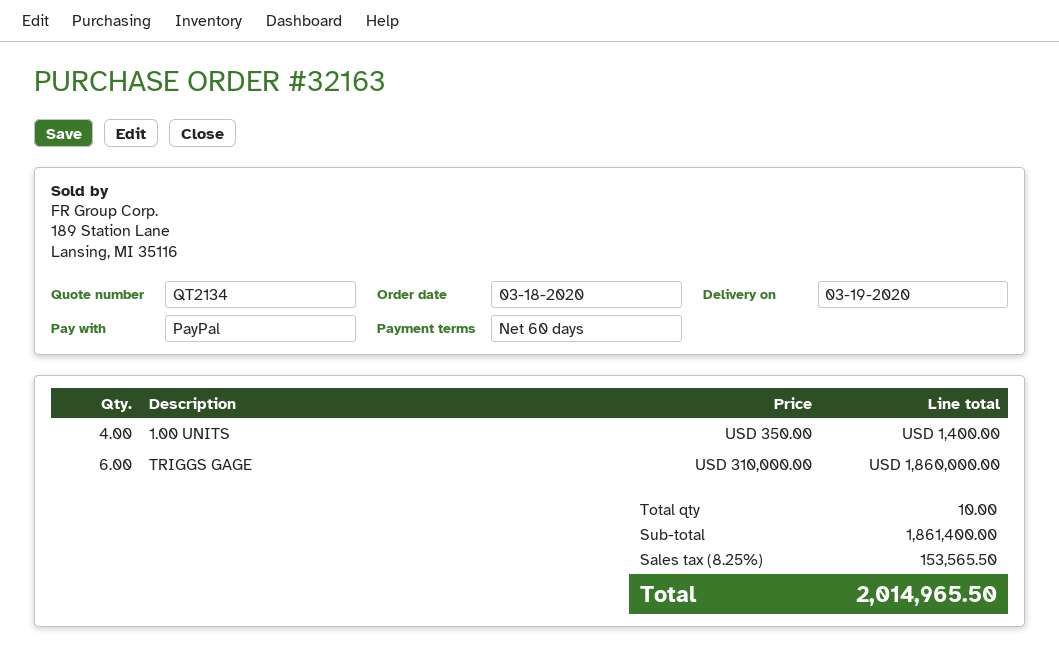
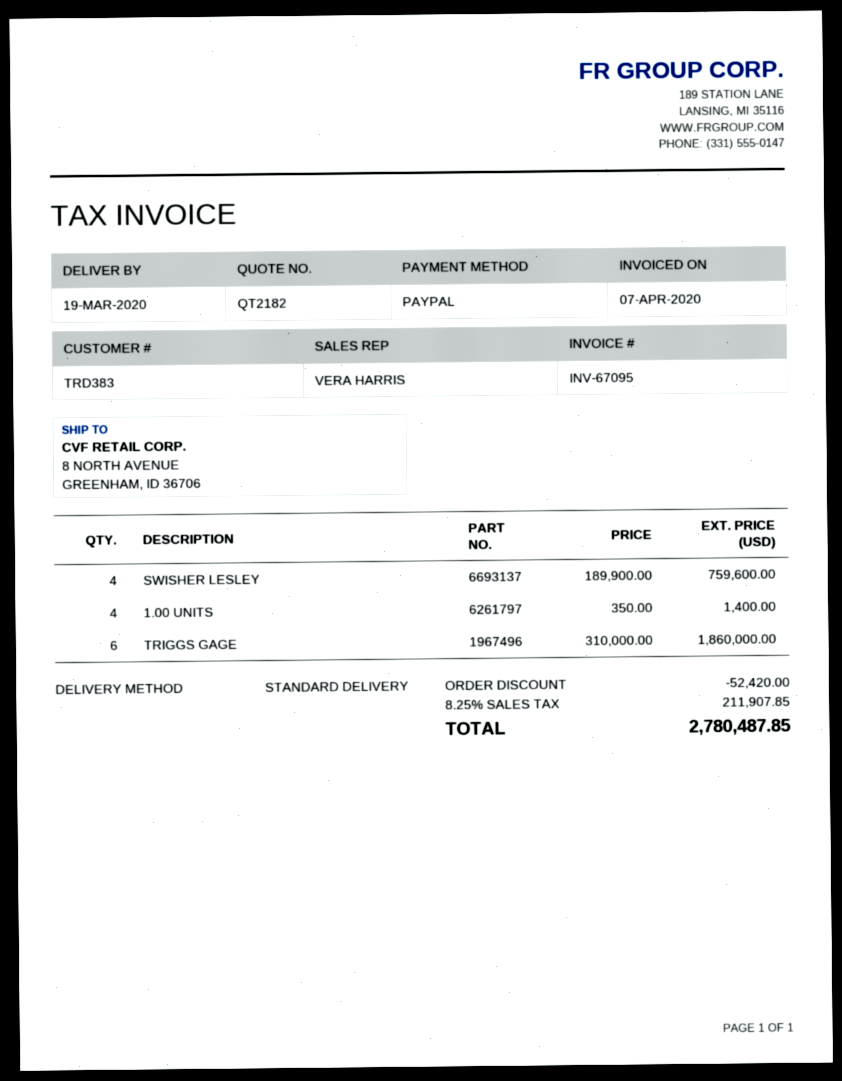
quote number: QT2134 -> QT2182
SWISHER LESLEY: none -> 4 x 189900.00 = 759600.00
discount: none -> 52420.00
tax: 8.25% = 153565.50 -> 8.25% = 211907.85
total: 2014965.50 -> 2780487.85

